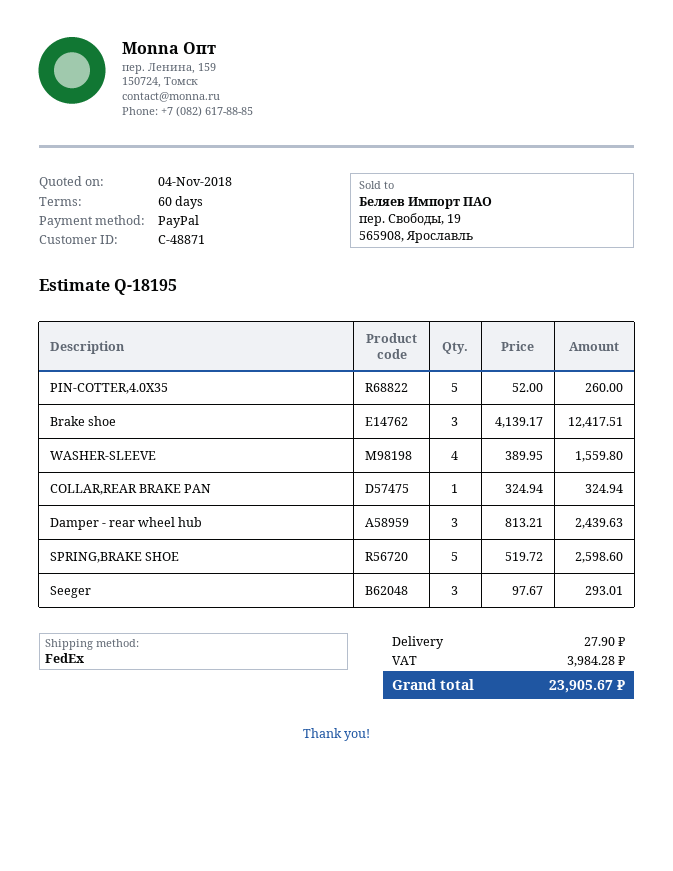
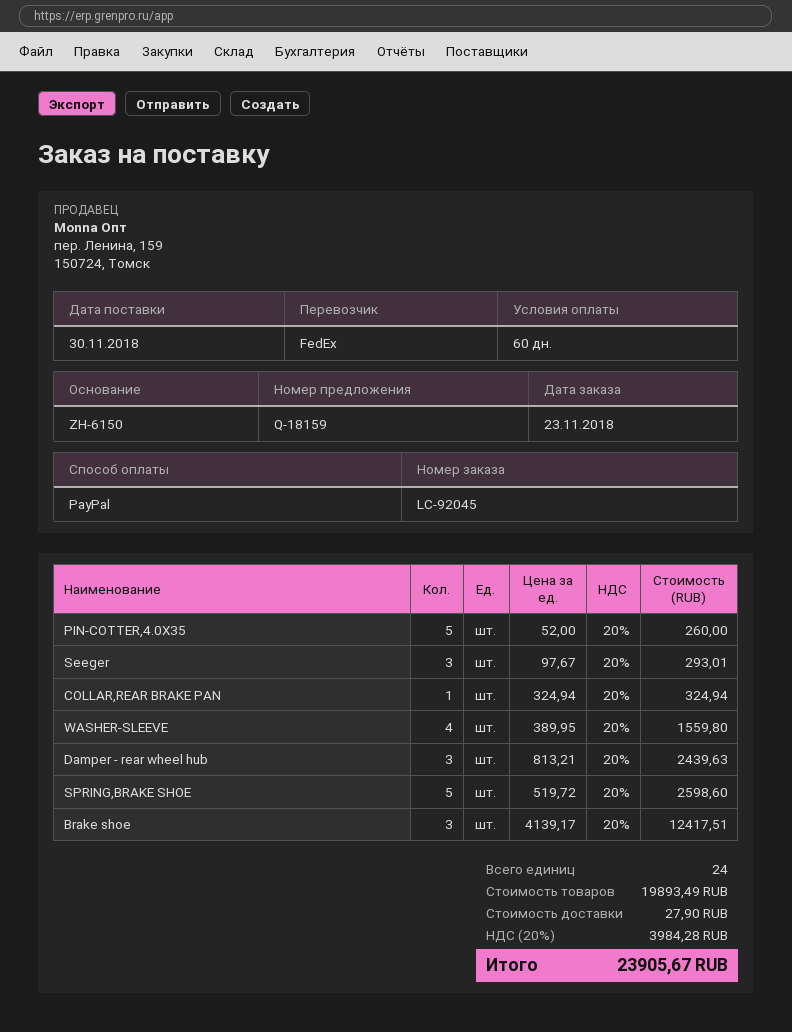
quote number: Q-18195 -> Q-18159

